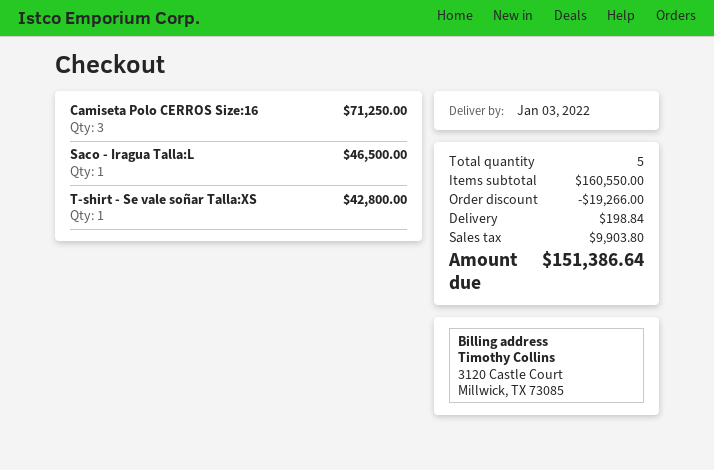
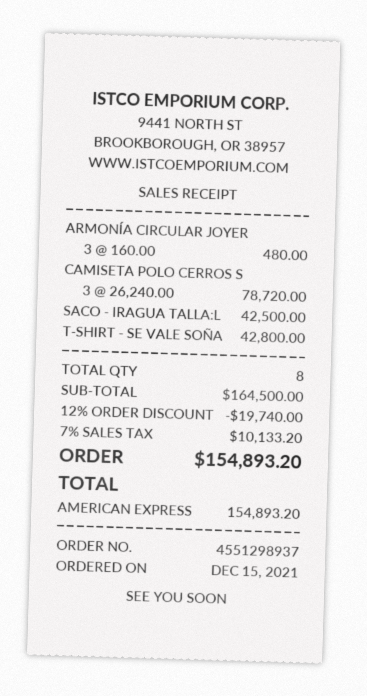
Camiseta Polo CERROS Size:16: 3 for 71250.00 -> 3 for 78720.00
Saco - Iragua Talla:L: 1 for 46500.00 -> 1 for 42500.00
ARMONÍA CIRCULAR JOYER: none -> 3 for 480.00
total quantity: 5 -> 8
subtotal: 160550.00 -> 164500.00
discount: 19266.00 -> 19740.00
shipping: 198.84 -> none
tax: 9903.80 -> 10133.20
total: 151386.64 -> 154893.20

